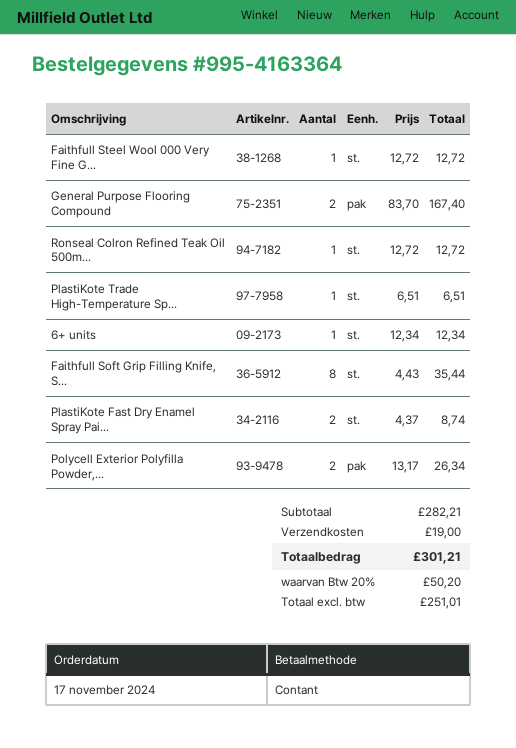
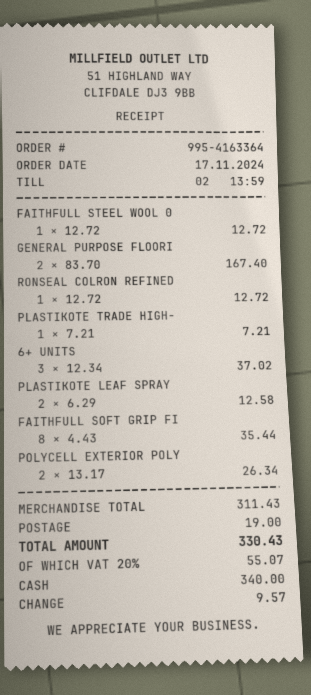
PlastiKote Trade High-Temperature Sp...: 1 x 6.51 = 6.51 -> 1 x 7.21 = 7.21
6+ units: 1 x 12.34 = 12.34 -> 3 x 12.34 = 37.02
PlastiKote Fast Dry Enamel Spray Pai...: 2 x 4.37 = 8.74 -> none
PLASTIKOTE LEAF SPRAY: none -> 2 x 6.29 = 12.58
subtotal: 282.21 -> 311.43
tax: 20% = 50.20 -> 20% = 55.07
total: 301.21 -> 330.43

